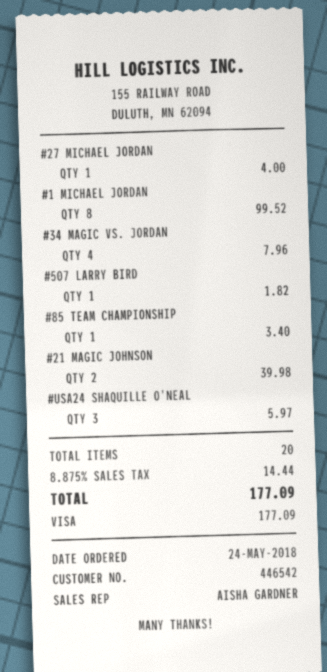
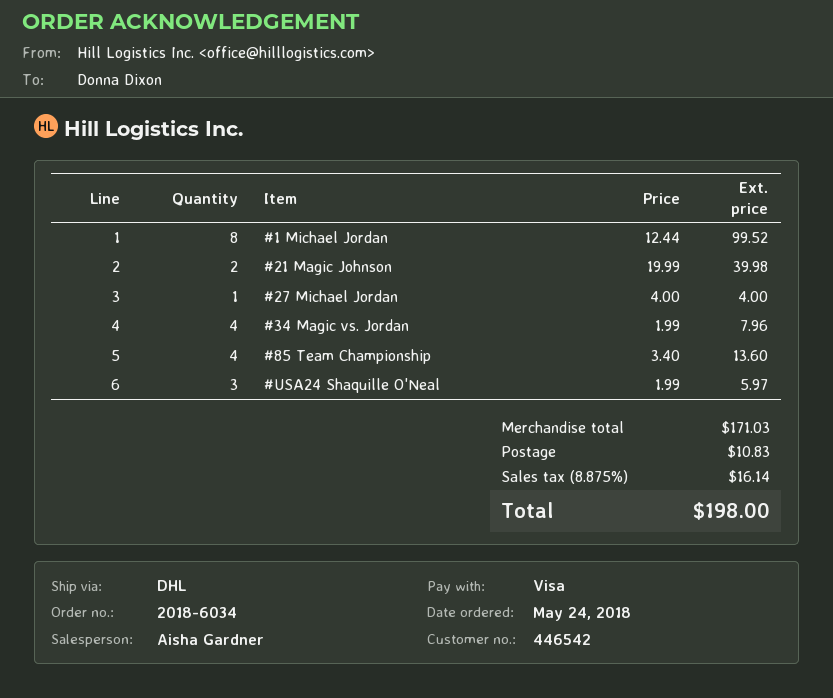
#507 LARRY BIRD: 1 for 1.82 -> none
#85 TEAM CHAMPIONSHIP: 1 for 3.40 -> 4 for 13.60
shipping: none -> 10.83
tax: 8.875% = 14.44 -> 8.875% = 16.14
total: 177.09 -> 198.00

